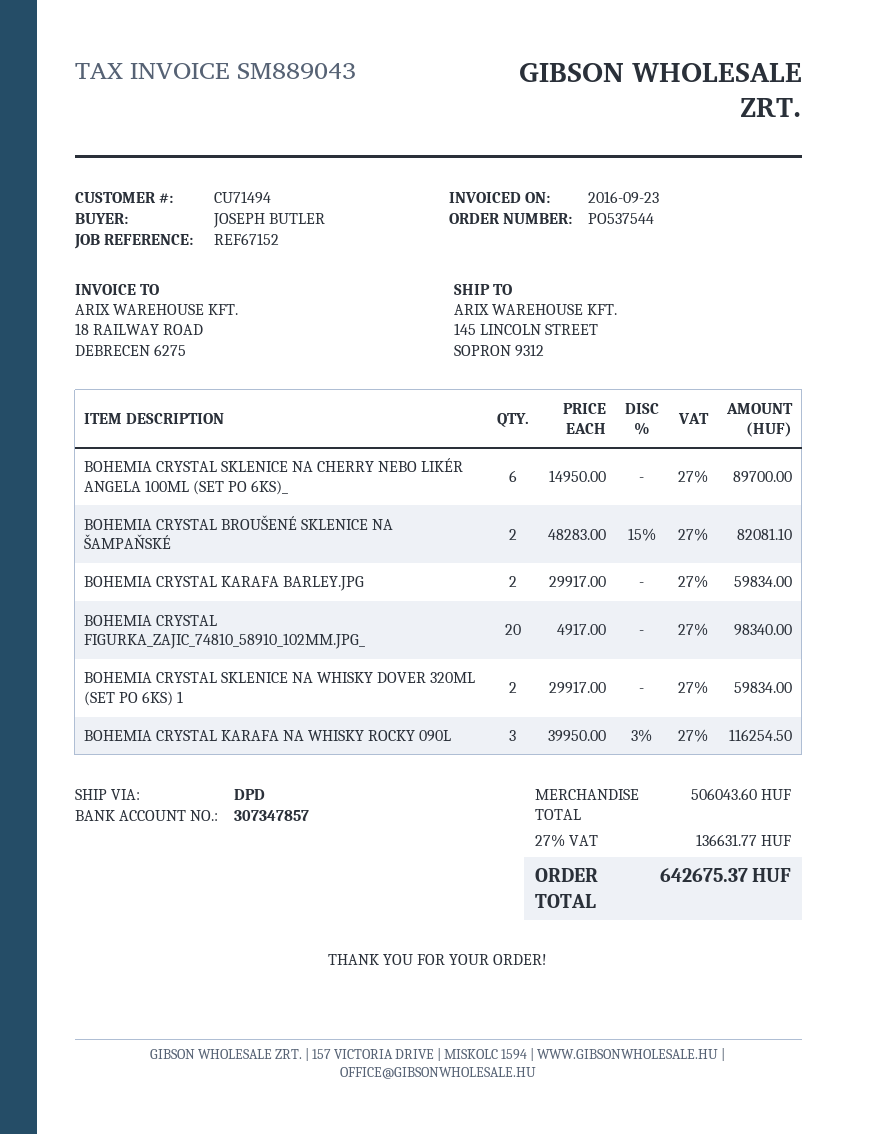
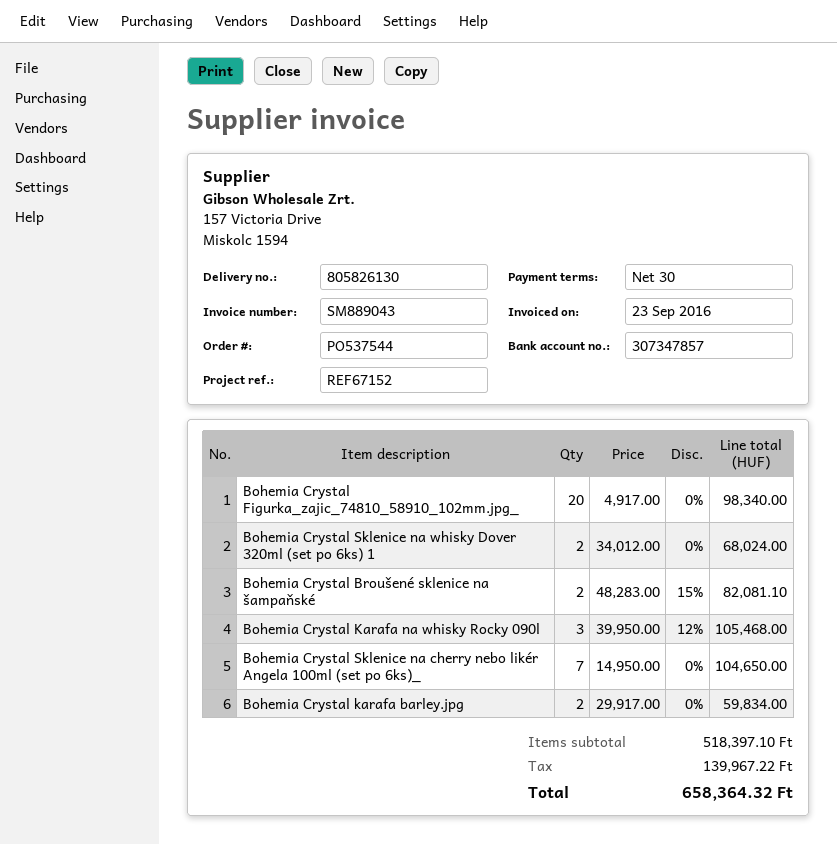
BOHEMIA CRYSTAL SKLENICE NA CHERRY NEBO LIKÉR ANGELA 100ML (SET PO 6KS)_: 6 x 14950.00 = 89700.00 -> 7 x 14950.00 = 104650.00
BOHEMIA CRYSTAL SKLENICE NA WHISKY DOVER 320ML (SET PO 6KS) 1: 2 x 29917.00 = 59834.00 -> 2 x 34012.00 = 68024.00
BOHEMIA CRYSTAL KARAFA NA WHISKY ROCKY 090L: 3 x 39950.00 - 3% = 116254.50 -> 3 x 39950.00 - 12% = 105468.00
subtotal: 506043.60 -> 518397.10
tax: 136631.77 -> 139967.22
total: 642675.37 -> 658364.32

